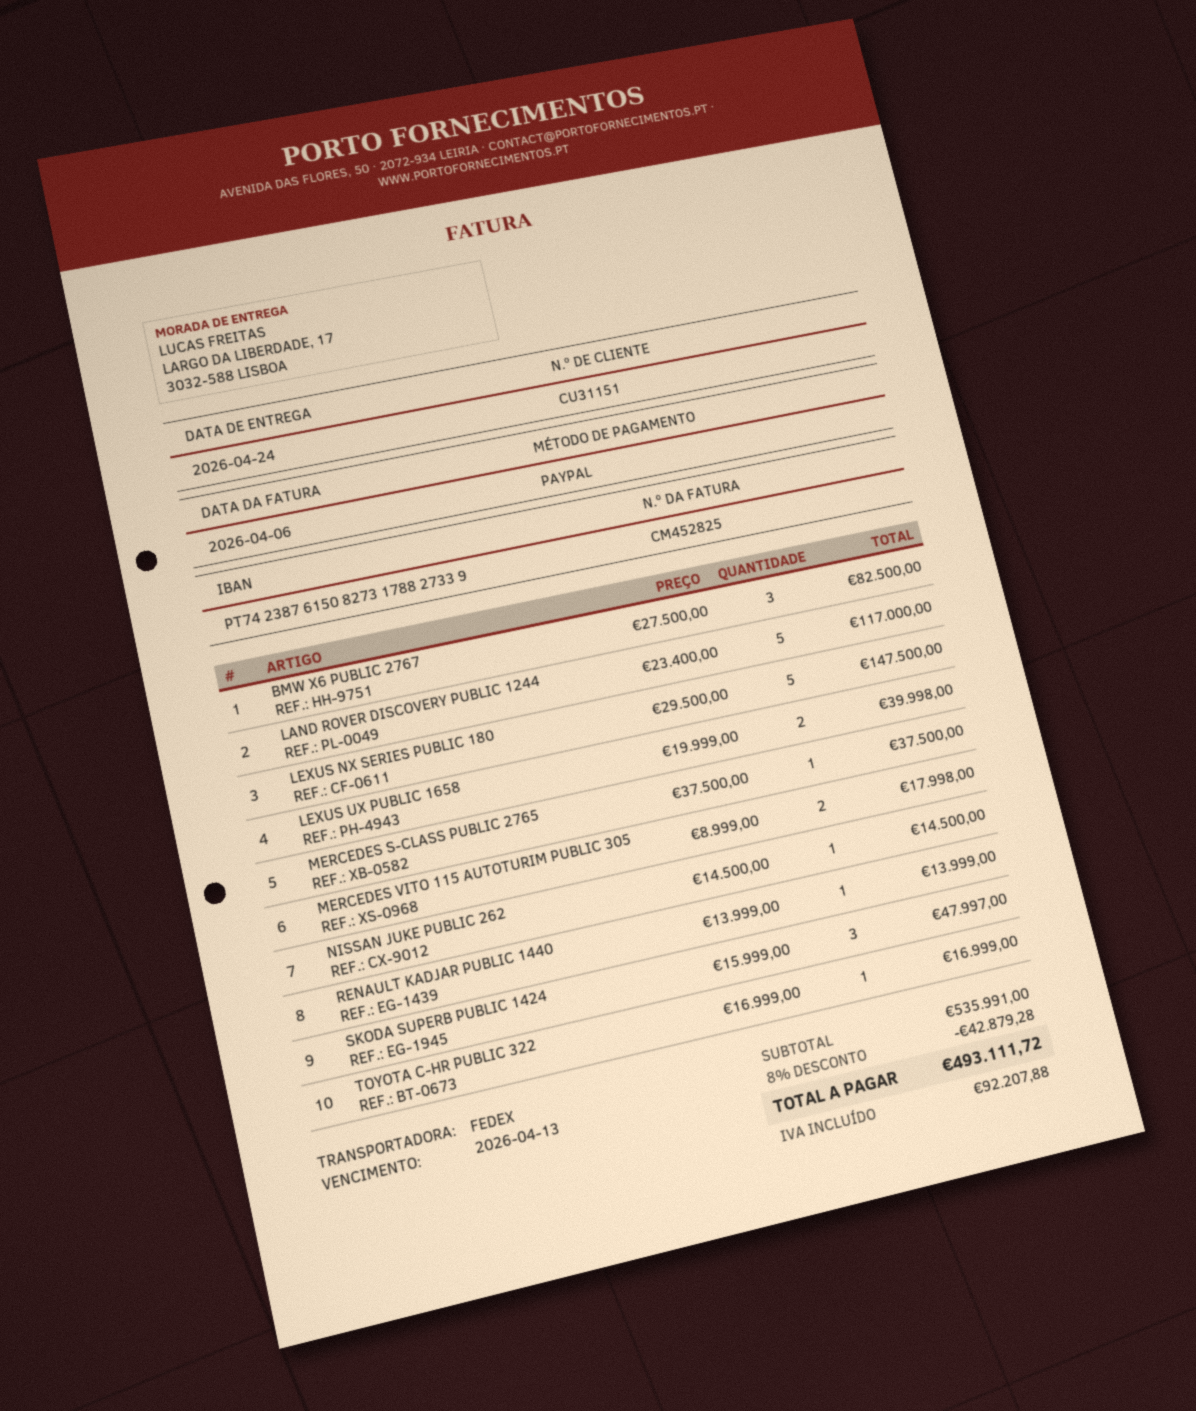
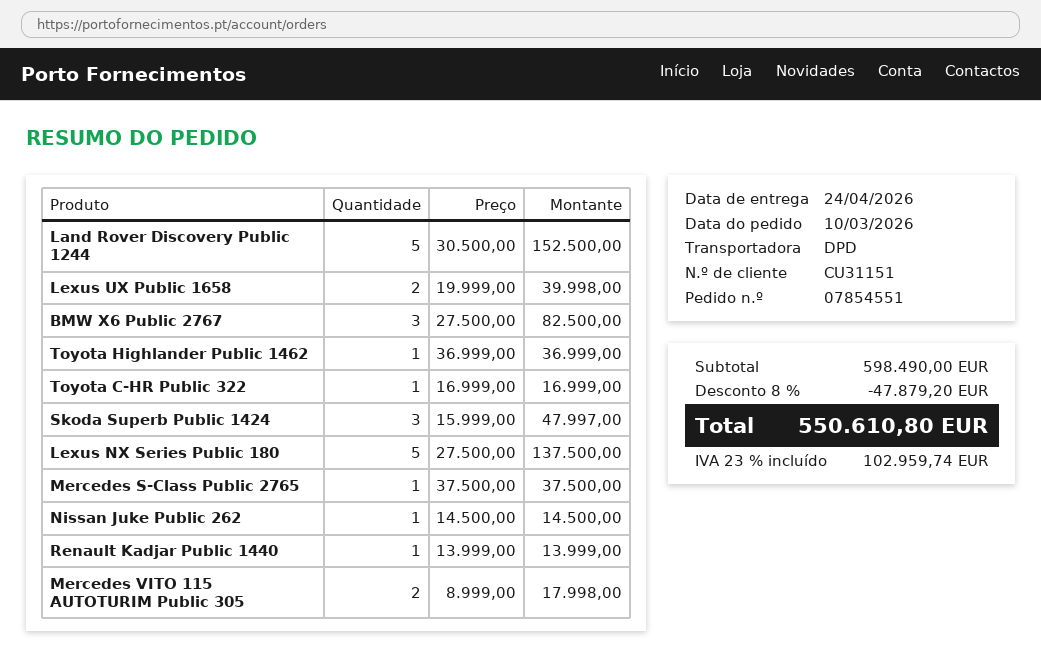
shipping method: FedEx -> DPD
LAND ROVER DISCOVERY PUBLIC 1244: 5 x 23400.00 = 117000.00 -> 5 x 30500.00 = 152500.00
LEXUS NX SERIES PUBLIC 180: 5 x 29500.00 = 147500.00 -> 5 x 27500.00 = 137500.00
Toyota Highlander Public 1462: none -> 1 x 36999.00 = 36999.00
subtotal: 535991.00 -> 598490.00
discount: 8% = 42879.28 -> 8% = 47879.20
tax: 92207.88 -> 102959.74
total: 493111.72 -> 550610.80

